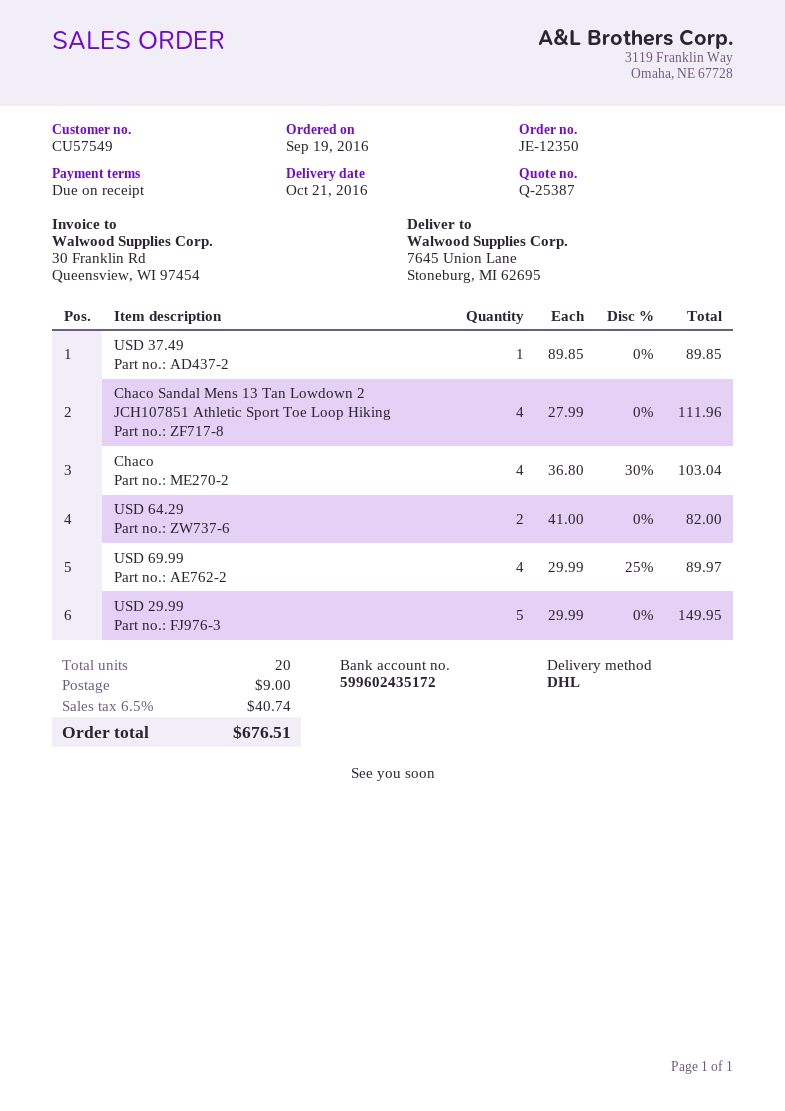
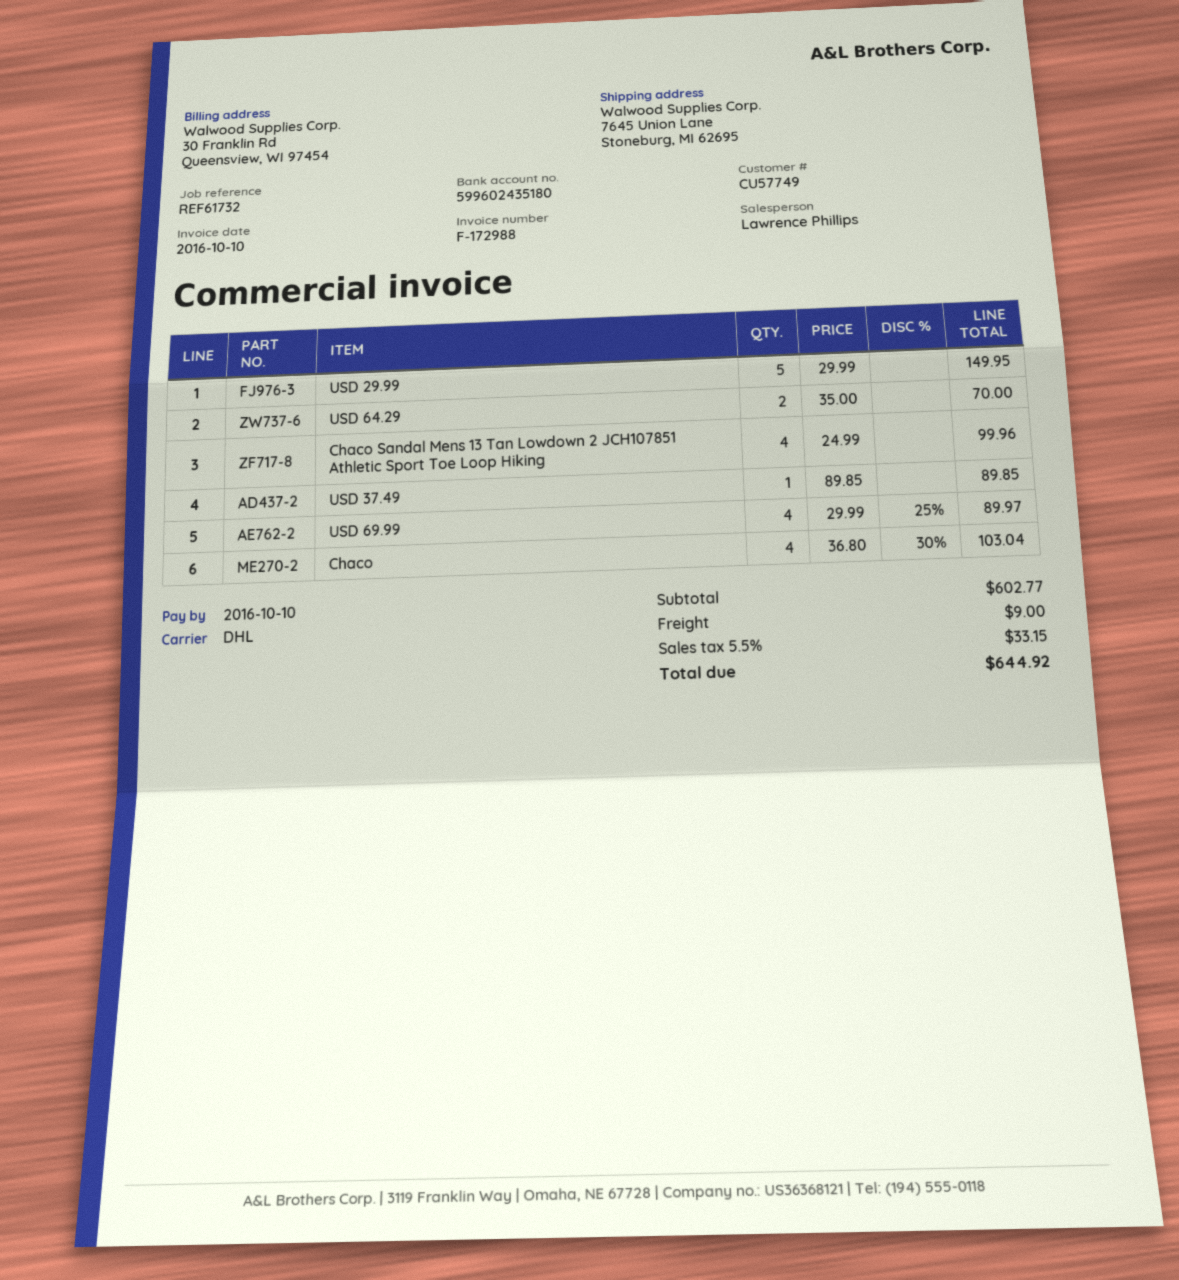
customer number: CU57549 -> CU57749
bank account: 599602435172 -> 599602435180
Chaco Sandal Mens 13 Tan Lowdown 2 JCH107851 Athletic Sport Toe Loop Hiking: 4 x 27.99 = 111.96 -> 4 x 24.99 = 99.96
USD 64.29: 2 x 41.00 = 82.00 -> 2 x 35.00 = 70.00
tax: 6.5% = 40.74 -> 5.5% = 33.15
total: 676.51 -> 644.92

